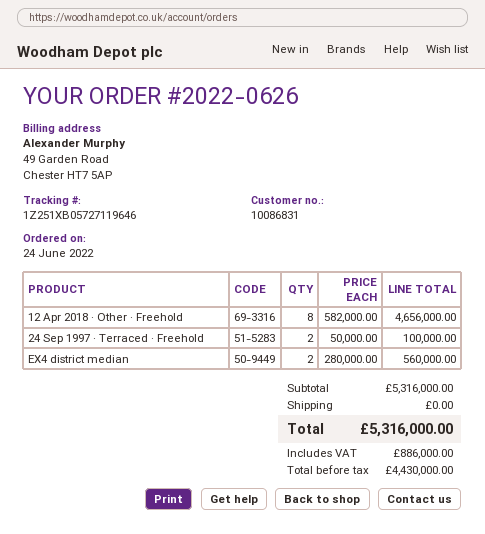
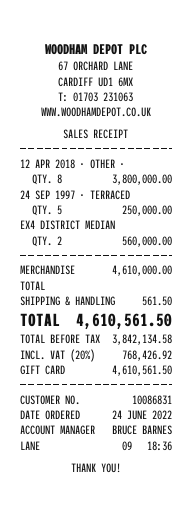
12 Apr 2018 · Other · Freehold: 8 for 4656000.00 -> 8 for 3800000.00
24 Sep 1997 · Terraced · Freehold: 2 for 100000.00 -> 5 for 250000.00
subtotal: 5316000.00 -> 4610000.00
shipping: 0.00 -> 561.50
net: 4430000.00 -> 3842134.58
tax: 886000.00 -> 768426.92
total: 5316000.00 -> 4610561.50

